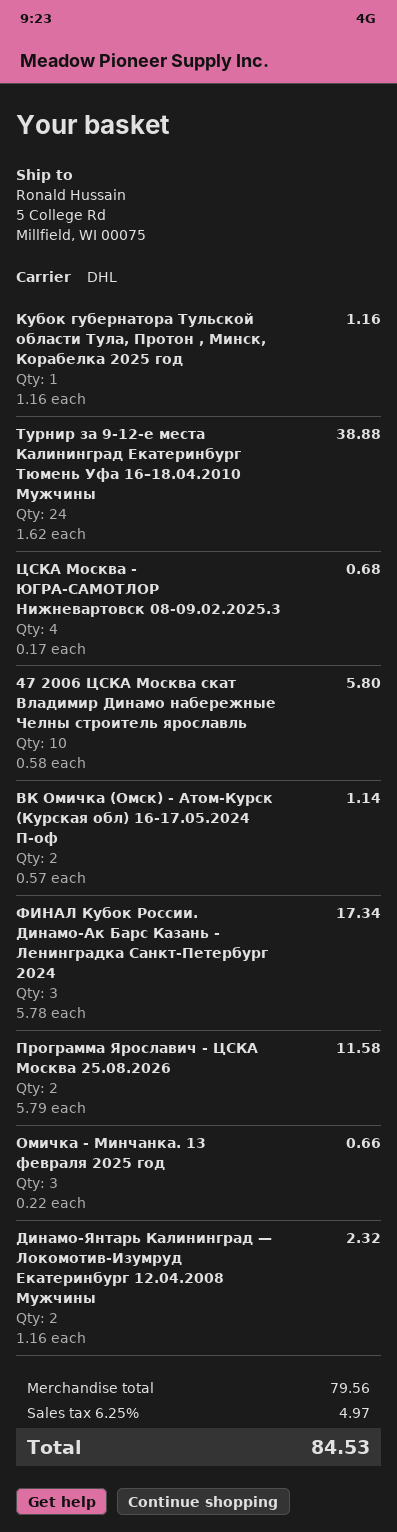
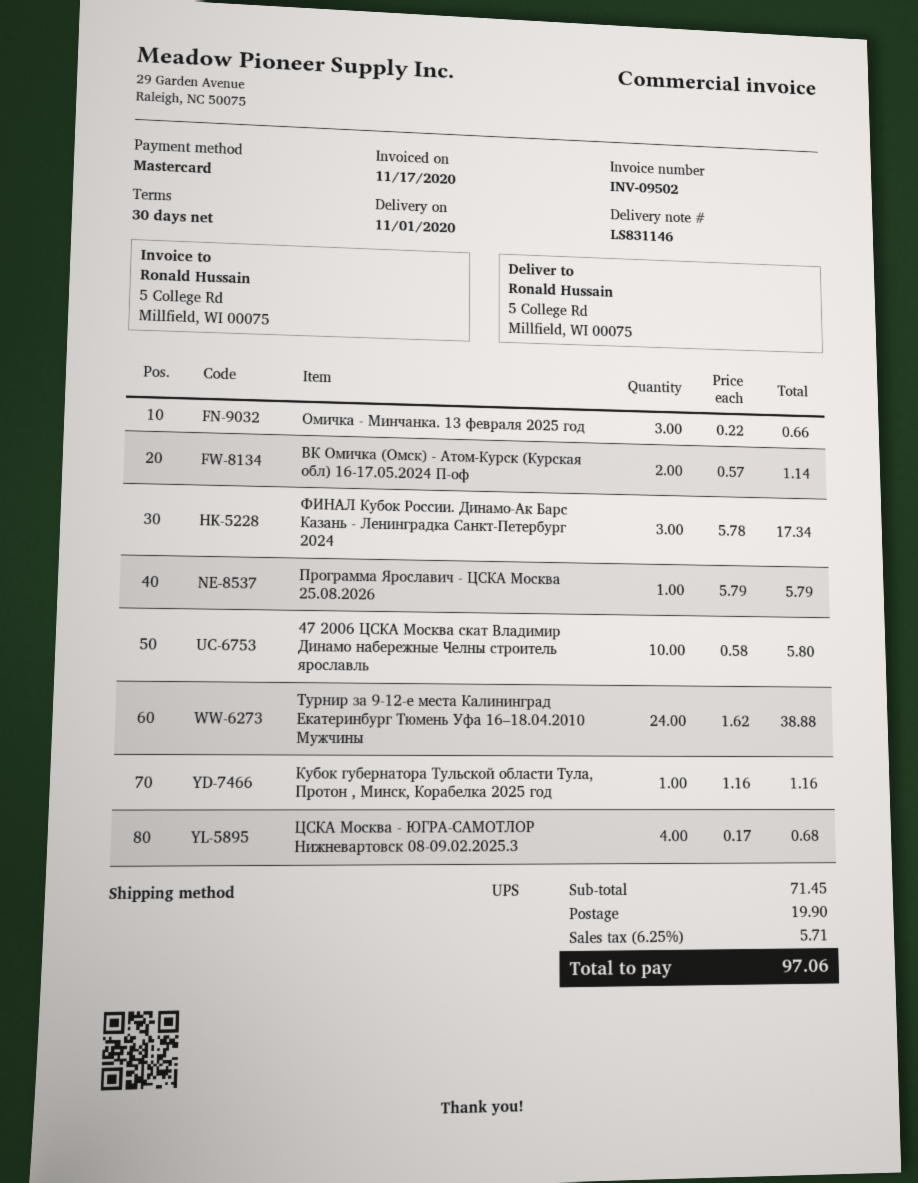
shipping method: DHL -> UPS
Программа Ярославич - ЦСКА Москва 25.08.2026: 2 x 5.79 = 11.58 -> 1 x 5.79 = 5.79
Динамо-Янтарь Калининград — Локомотив-Изумруд Екатеринбург 12.04.2008 Мужчины: 2 x 1.16 = 2.32 -> none
subtotal: 79.56 -> 71.45
shipping: none -> 19.90
tax: 6.25% = 4.97 -> 6.25% = 5.71
total: 84.53 -> 97.06

